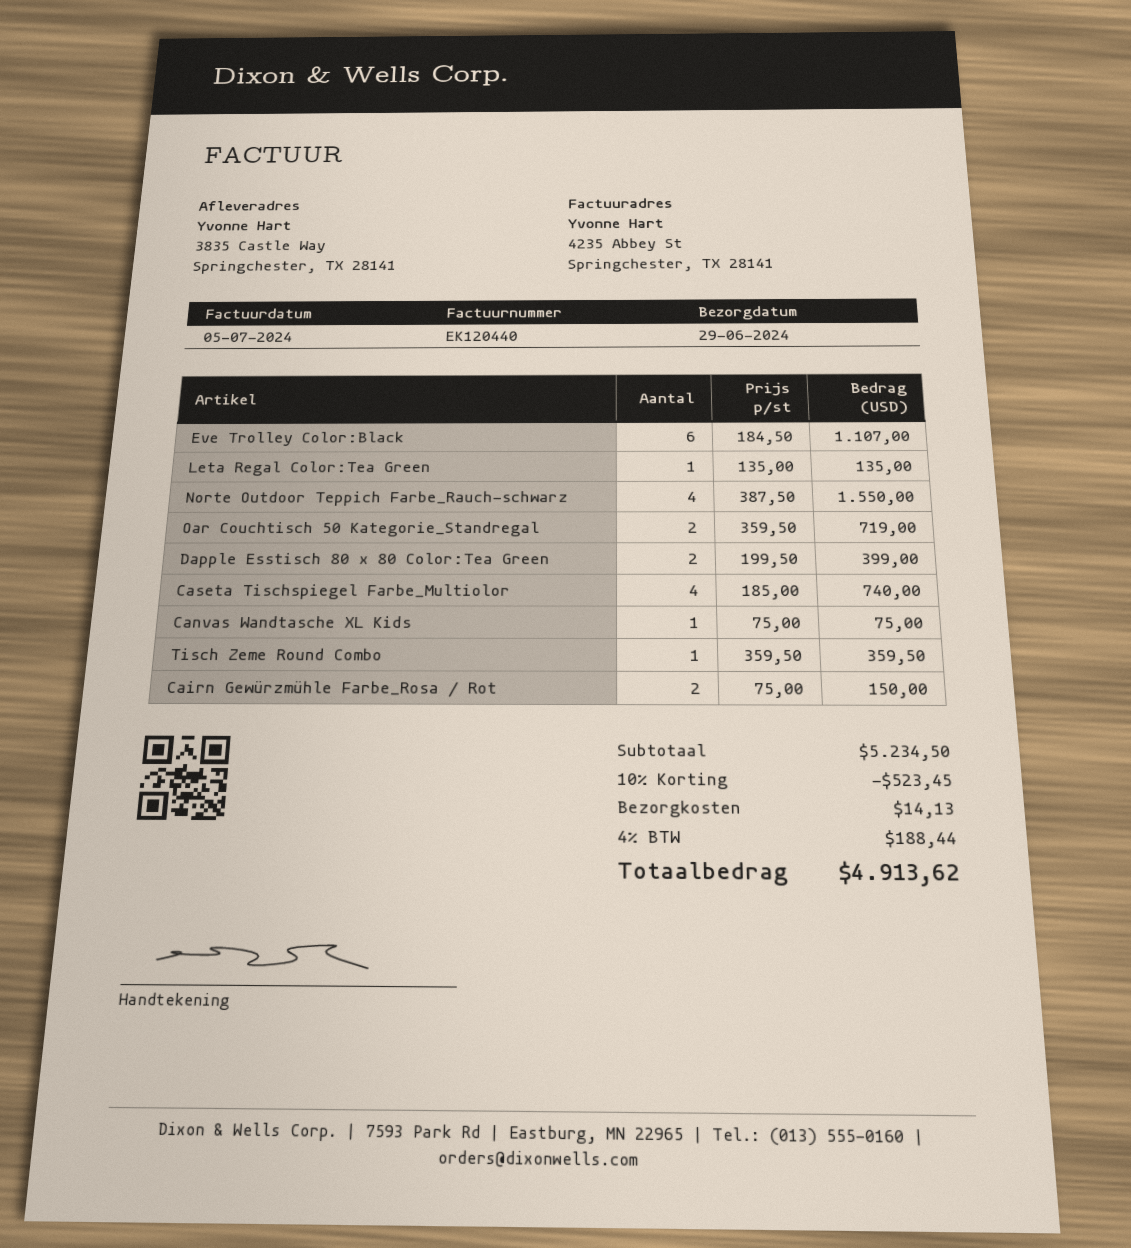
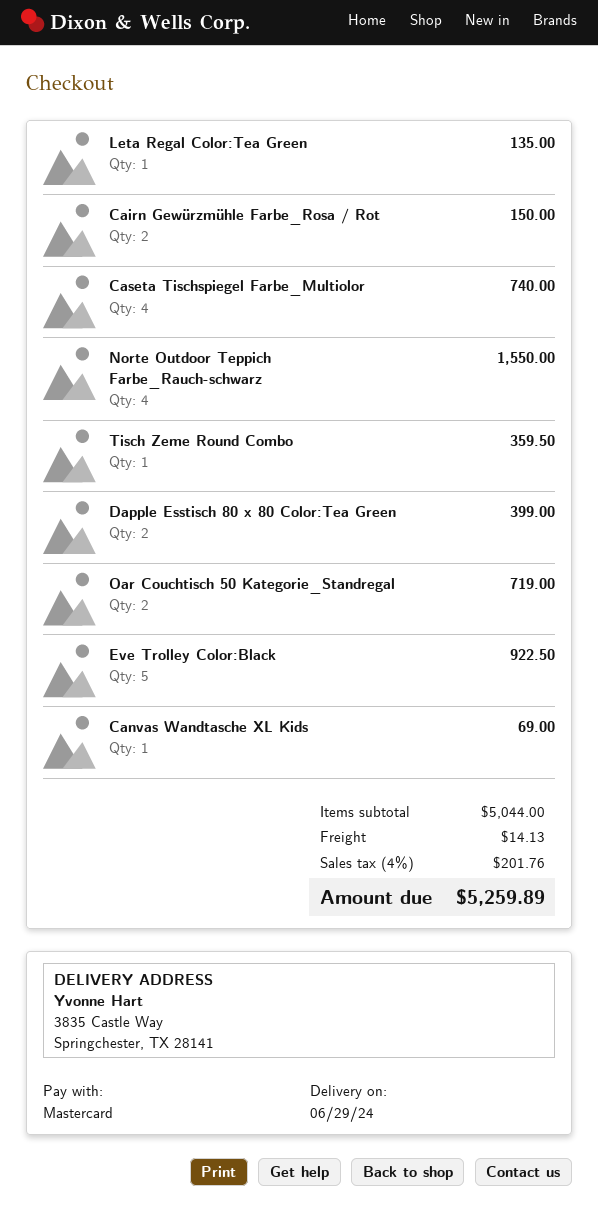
Eve Trolley Color:Black: 6 for 1107.00 -> 5 for 922.50
Canvas Wandtasche XL Kids: 1 for 75.00 -> 1 for 69.00
subtotal: 5234.50 -> 5044.00
discount: 10% = 523.45 -> none
tax: 4% = 188.44 -> 4% = 201.76
total: 4913.62 -> 5259.89

